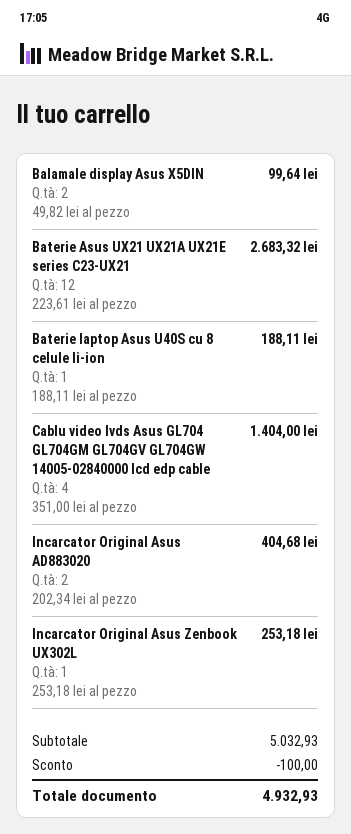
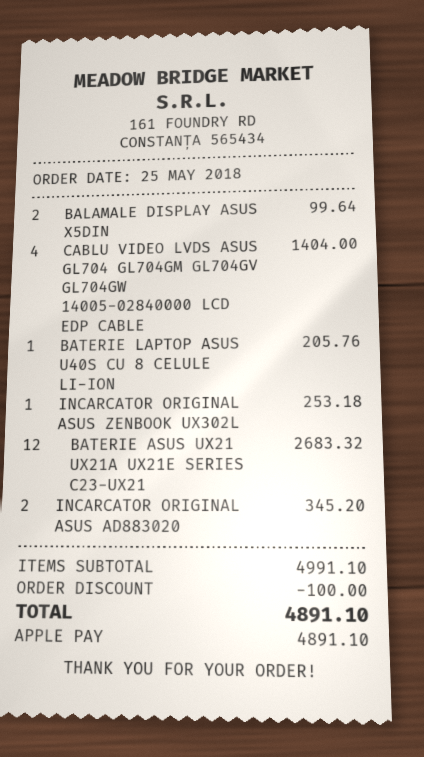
Baterie laptop Asus U40S cu 8 celule li-ion: 1 for 188.11 -> 1 for 205.76
Incarcator Original Asus AD883020: 2 for 404.68 -> 2 for 345.20
subtotal: 5032.93 -> 4991.10
total: 4932.93 -> 4891.10

